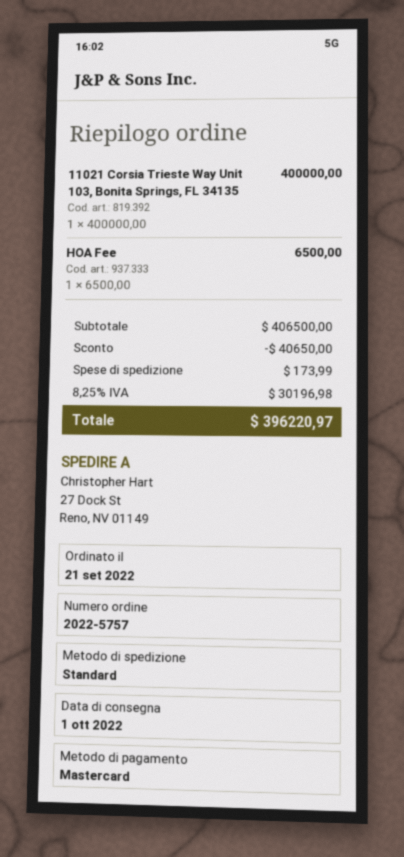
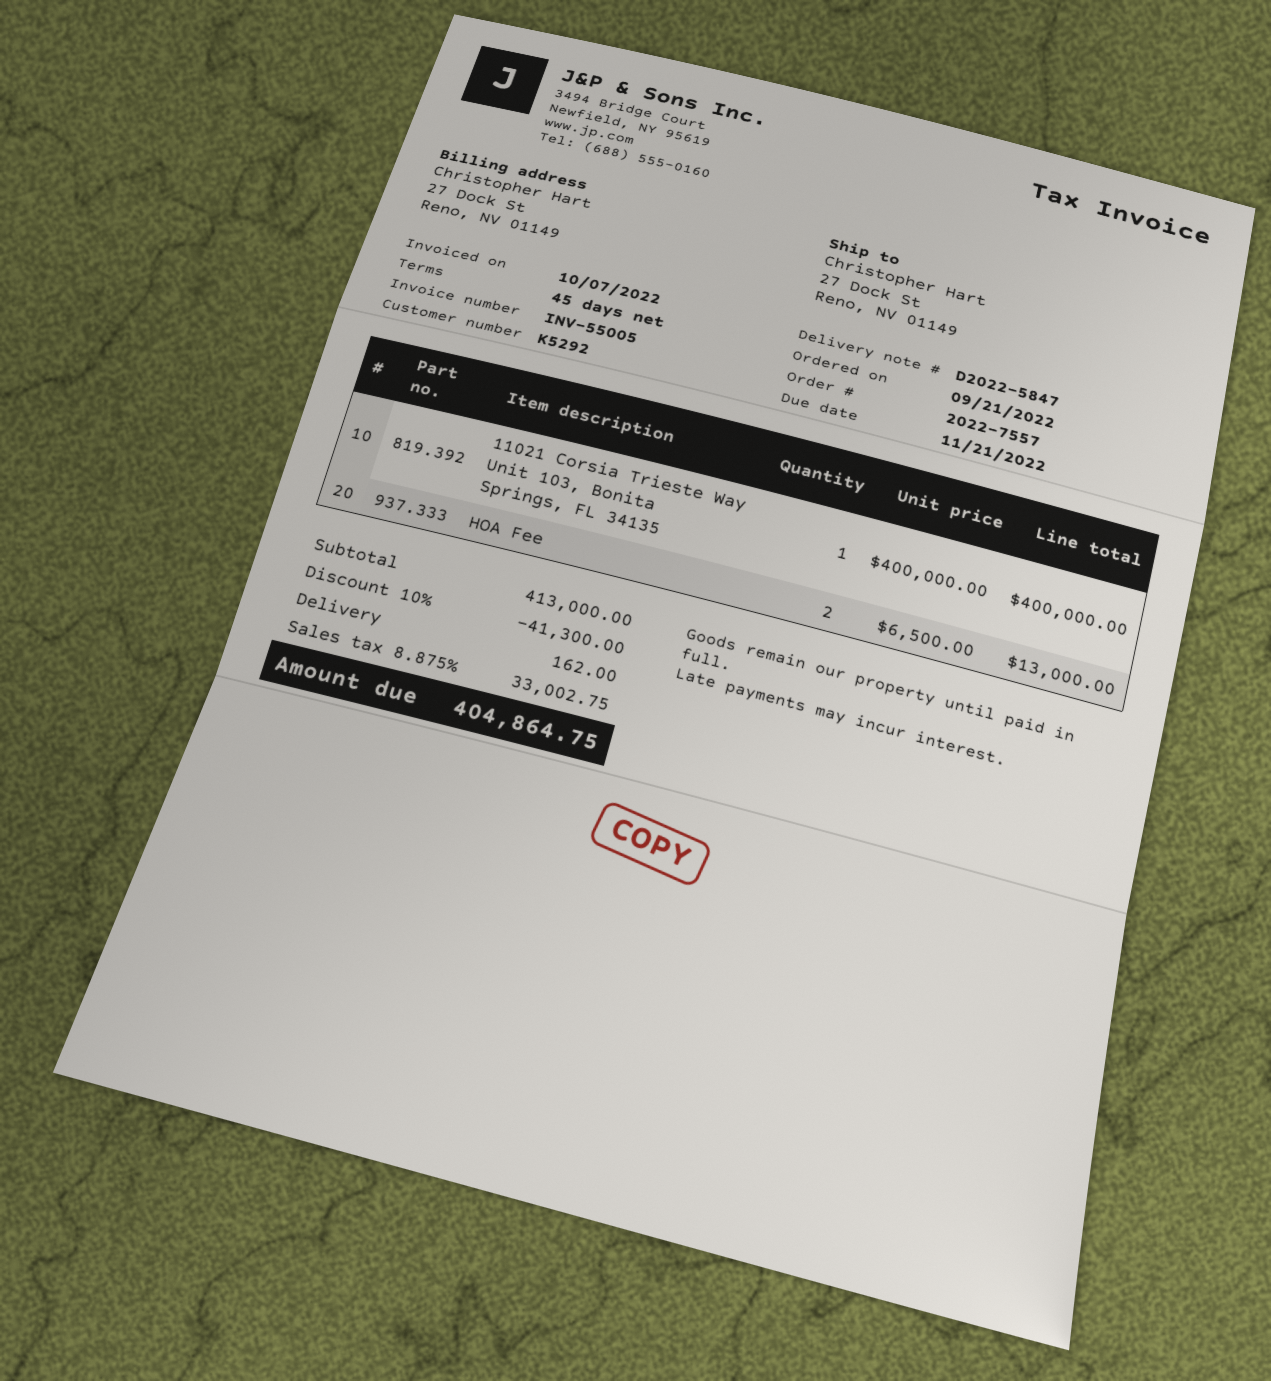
order number: 2022-5757 -> 2022-7557
HOA Fee: 1 x 6500.00 = 6500.00 -> 2 x 6500.00 = 13000.00
subtotal: 406500.00 -> 413000.00
discount: 40650.00 -> 41300.00
shipping: 173.99 -> 162.00
tax: 8.25% = 30196.98 -> 8.875% = 33002.75
total: 396220.97 -> 404864.75

